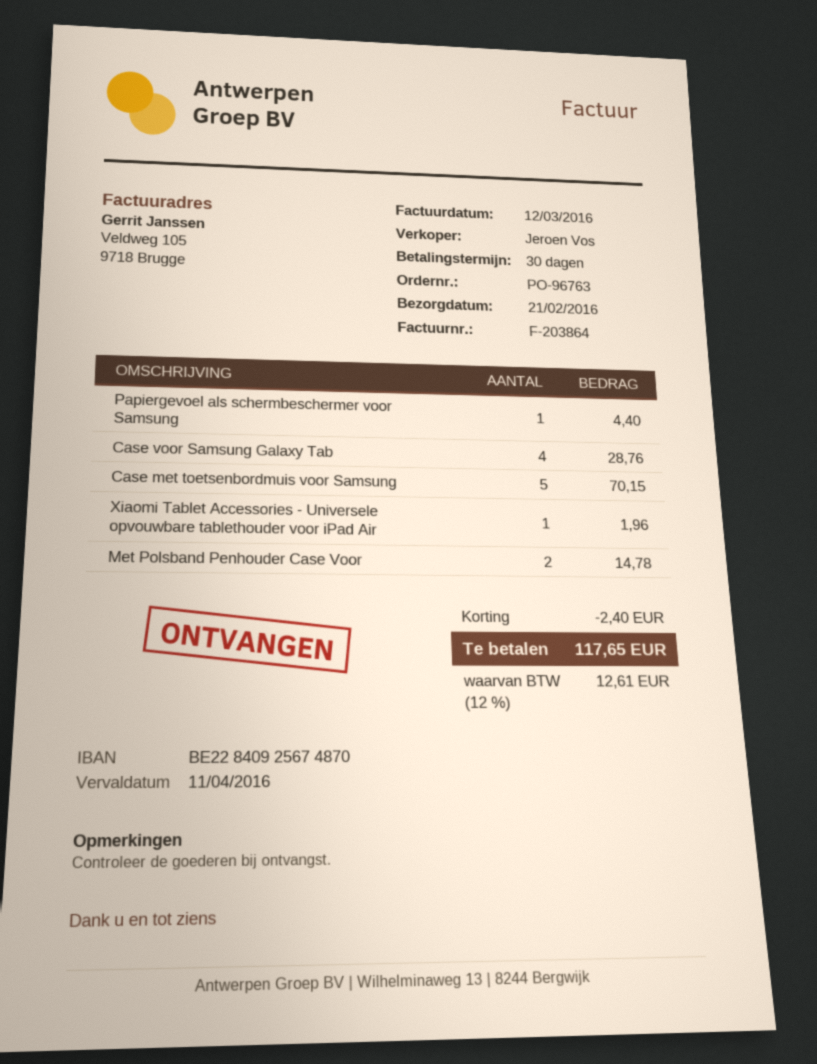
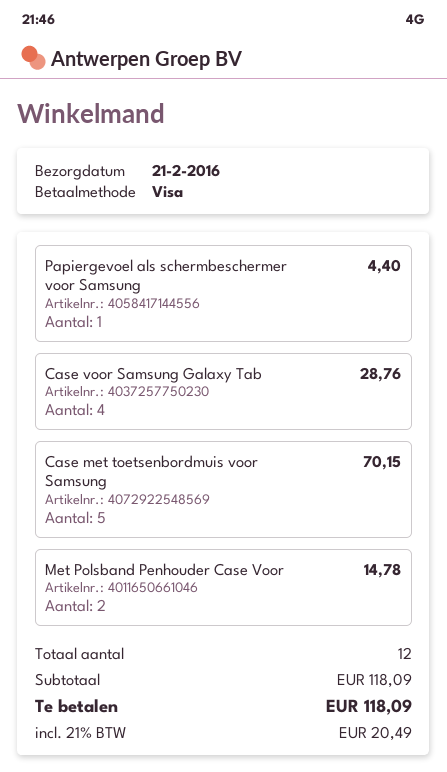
Xiaomi Tablet Accessories - Universele opvouwbare tablethouder voor iPad Air: 1 for 1.96 -> none
discount: 2.40 -> none
tax: 12% = 12.61 -> 21% = 20.49
total: 117.65 -> 118.09

